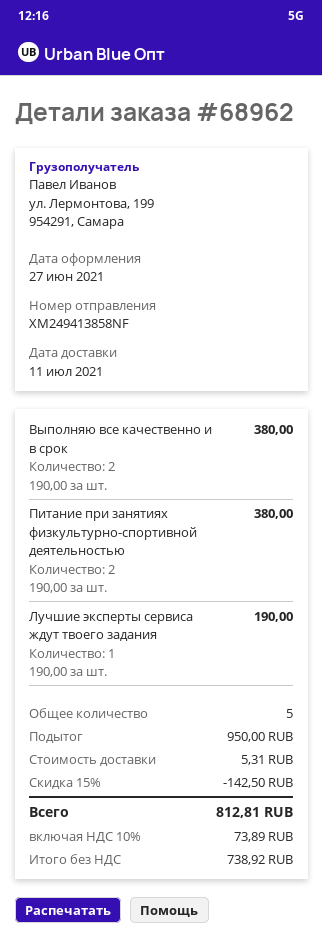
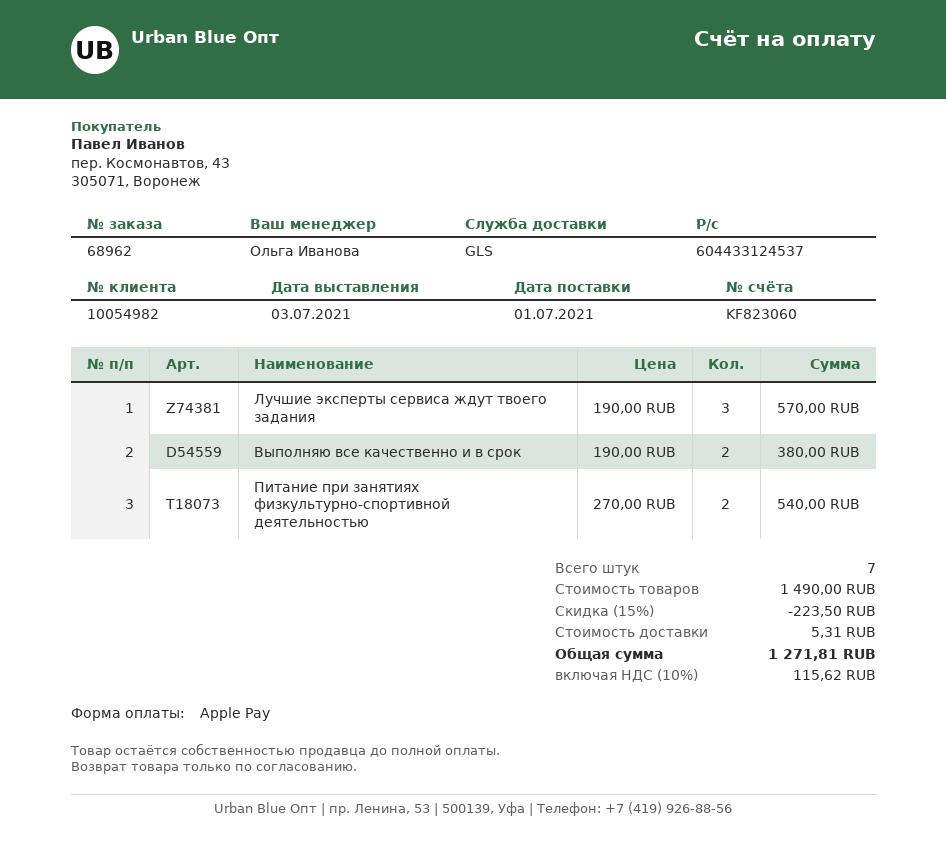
delivery date: 2021-07-11 -> 2021-07-01
Питание при занятиях физкультурно-спортивной деятельностью: 2 x 190.00 = 380.00 -> 2 x 270.00 = 540.00
Лучшие эксперты сервиса ждут твоего задания: 1 x 190.00 = 190.00 -> 3 x 190.00 = 570.00
total quantity: 5 -> 7
subtotal: 950.00 -> 1490.00
discount: 15% = 142.50 -> 15% = 223.50
tax: 10% = 73.89 -> 10% = 115.62
total: 812.81 -> 1271.81

